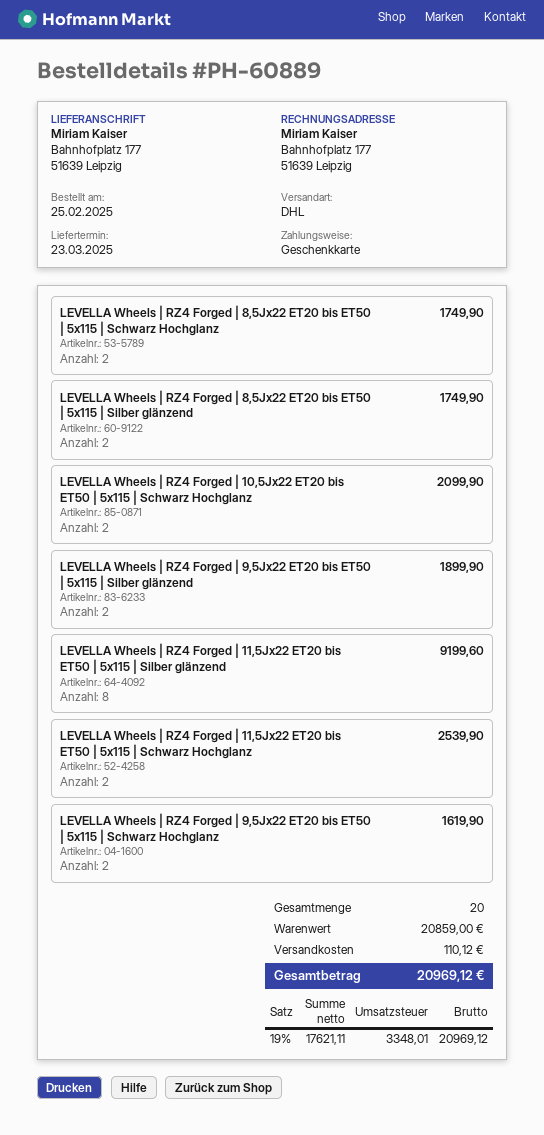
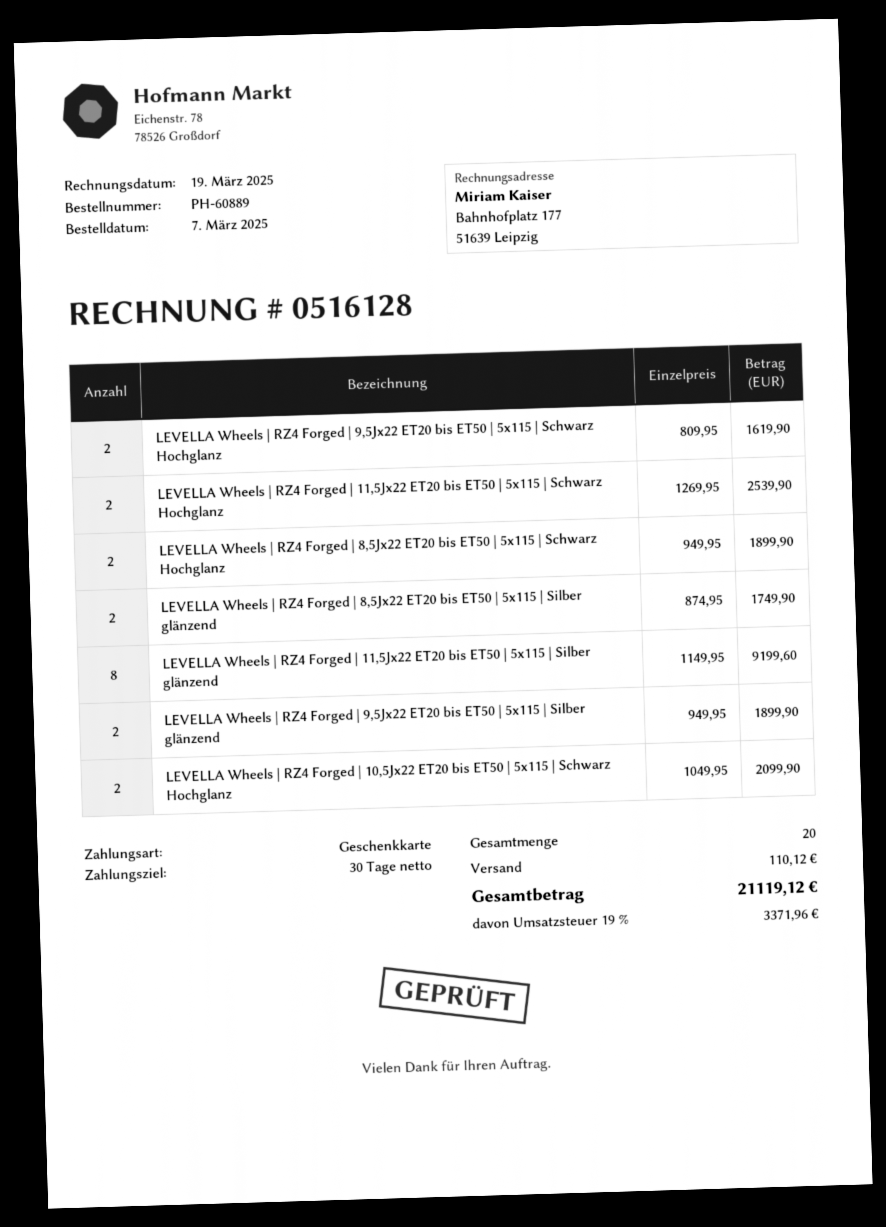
order date: 2025-02-25 -> 2025-03-07
LEVELLA Wheels | RZ4 Forged | 8,5Jx22 ET20 bis ET50 | 5x115 | Schwarz Hochglanz: 2 for 1749.90 -> 2 for 1899.90
tax: 19% = 3348.01 -> 19% = 3371.96
total: 20969.12 -> 21119.12

